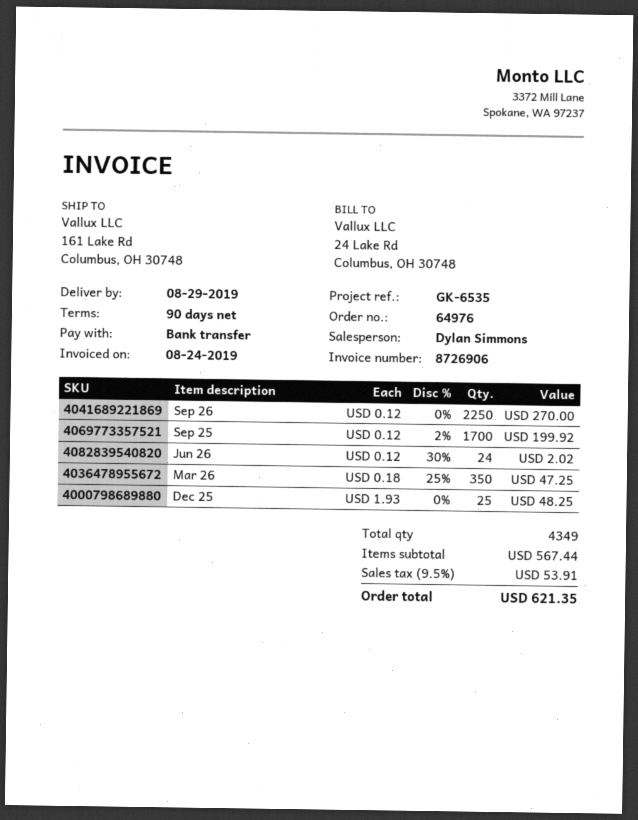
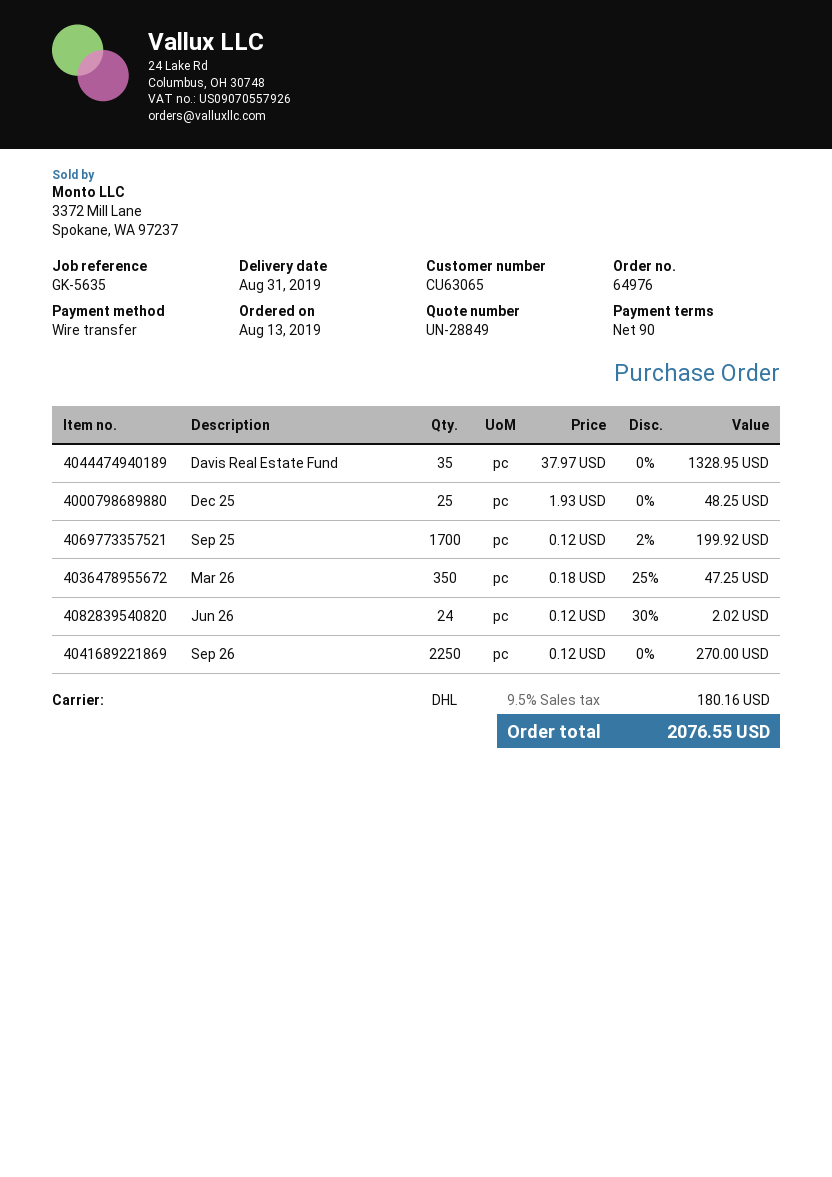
delivery date: 2019-08-29 -> 2019-08-31
reference: GK-6535 -> GK-5635
Davis Real Estate Fund: none -> 35 x 37.97 = 1328.95
tax: 9.5% = 53.91 -> 9.5% = 180.16
total: 621.35 -> 2076.55

